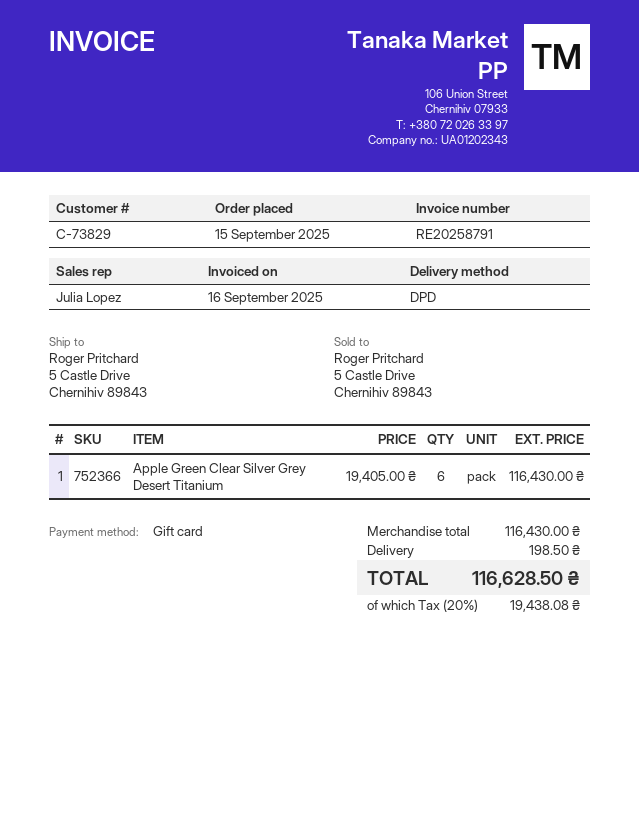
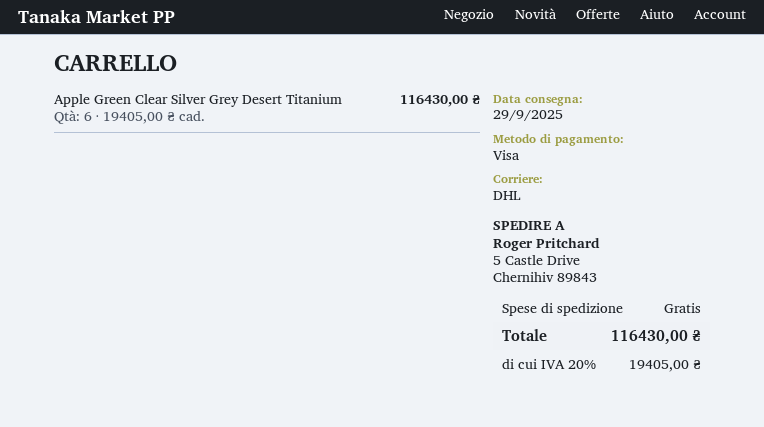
payment method: gift card -> Visa
shipping method: DPD -> DHL
shipping: 198.50 -> 0.00
tax: 20% = 19438.08 -> 20% = 19405.00
total: 116628.50 -> 116430.00

